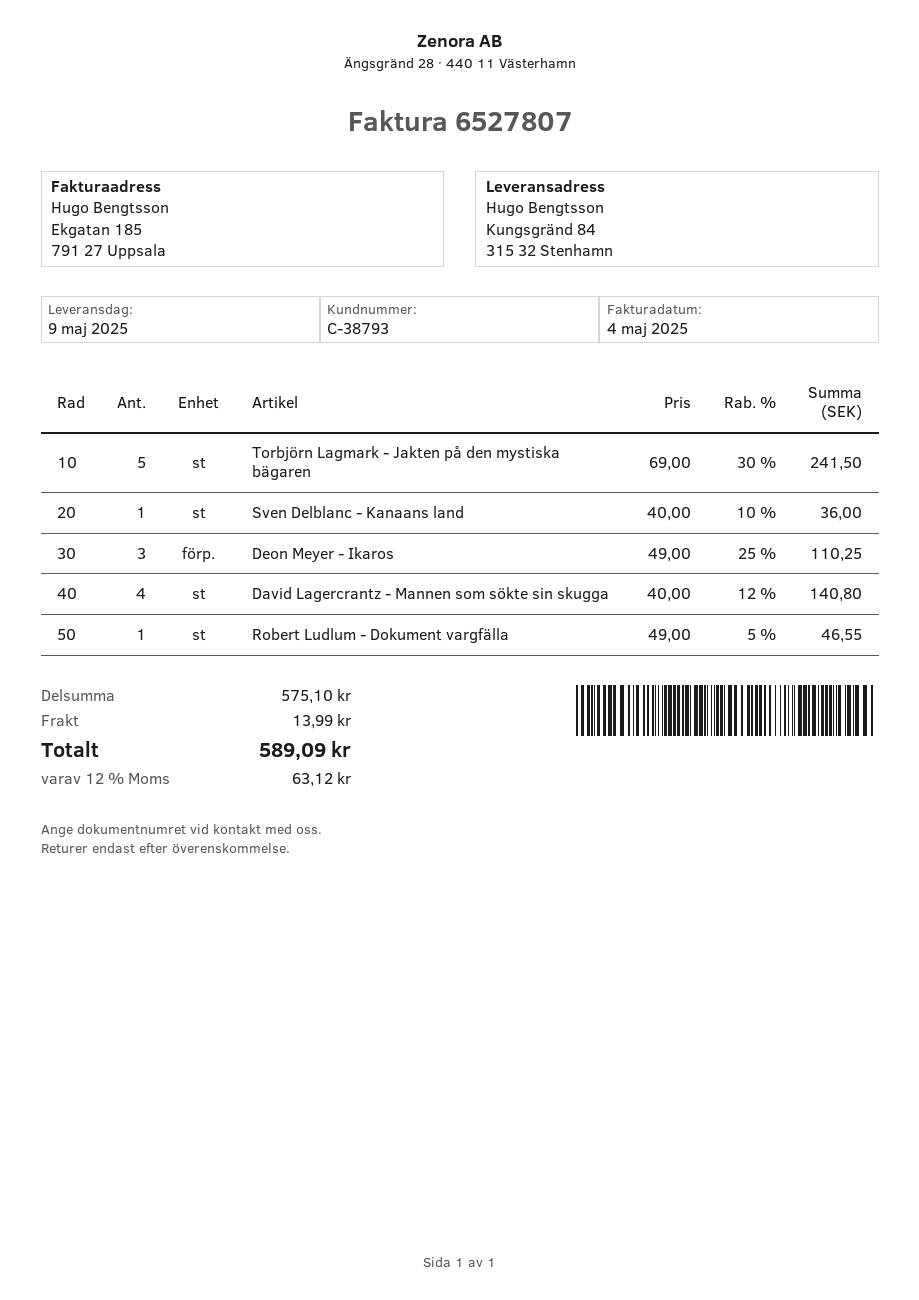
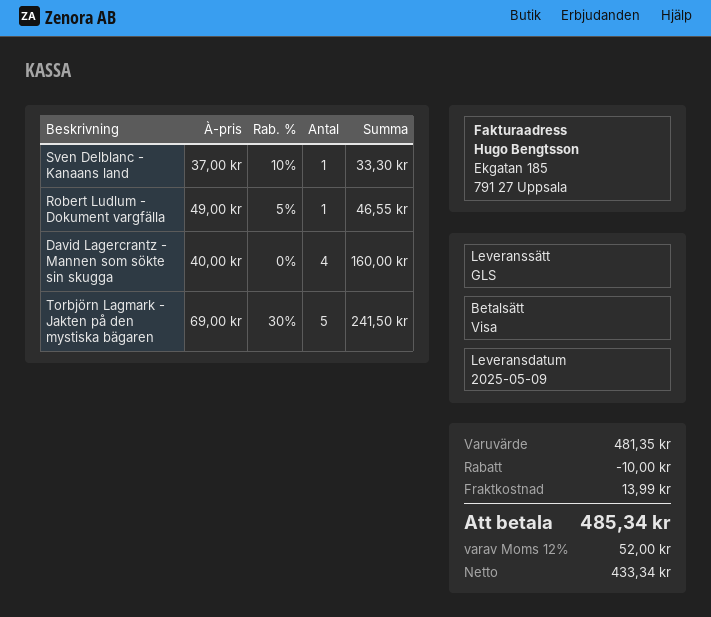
Sven Delblanc - Kanaans land: 1 x 40.00 - 10% = 36.00 -> 1 x 37.00 - 10% = 33.30
Deon Meyer - Ikaros: 3 x 49.00 - 25% = 110.25 -> none
David Lagercrantz - Mannen som sökte sin skugga: 4 x 40.00 - 12% = 140.80 -> 4 x 40.00 = 160.00
subtotal: 575.10 -> 481.35
discount: none -> 10.00
tax: 12% = 63.12 -> 12% = 52.00
total: 589.09 -> 485.34

